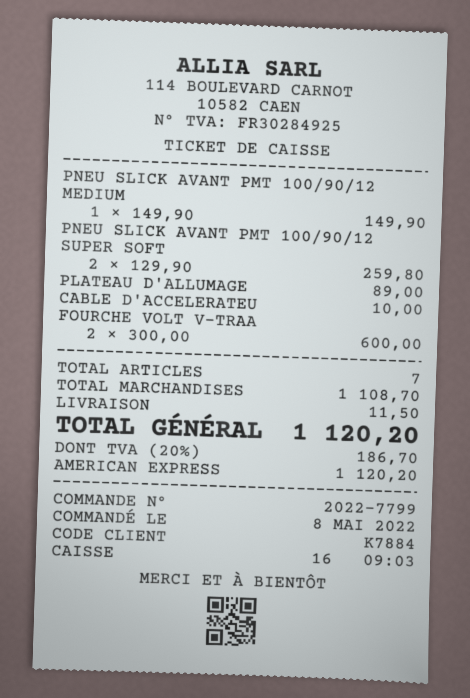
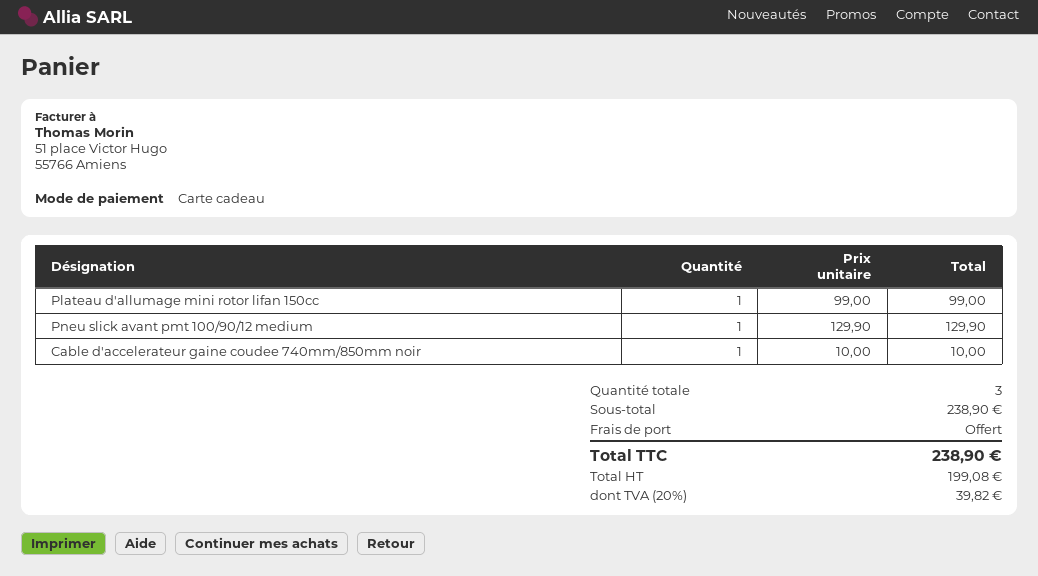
payment method: American Express -> gift card
PNEU SLICK AVANT PMT 100/90/12 MEDIUM: 1 x 149.90 = 149.90 -> 1 x 129.90 = 129.90
PNEU SLICK AVANT PMT 100/90/12 SUPER SOFT: 2 x 129.90 = 259.80 -> none
PLATEAU D'ALLUMAGE: 1 x 89.00 = 89.00 -> 1 x 99.00 = 99.00
FOURCHE VOLT V-TRAA: 2 x 300.00 = 600.00 -> none
total quantity: 7 -> 3
subtotal: 1108.70 -> 238.90
shipping: 11.50 -> 0.00
tax: 20% = 186.70 -> 20% = 39.82
total: 1120.20 -> 238.90

